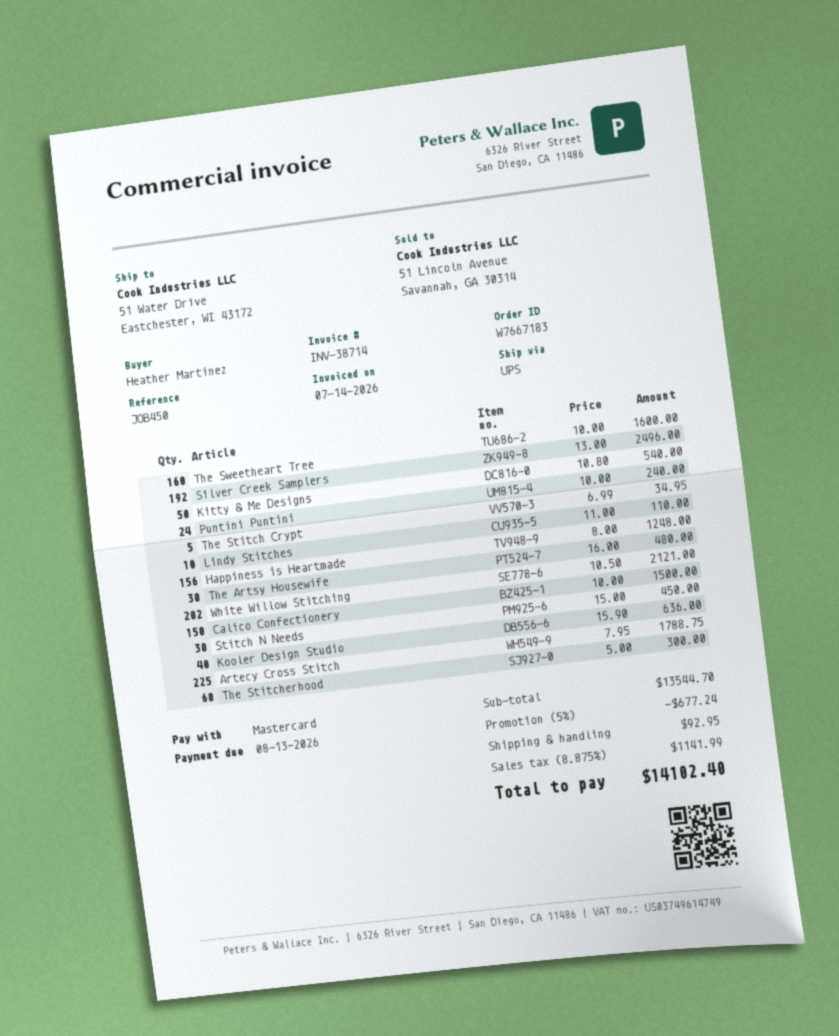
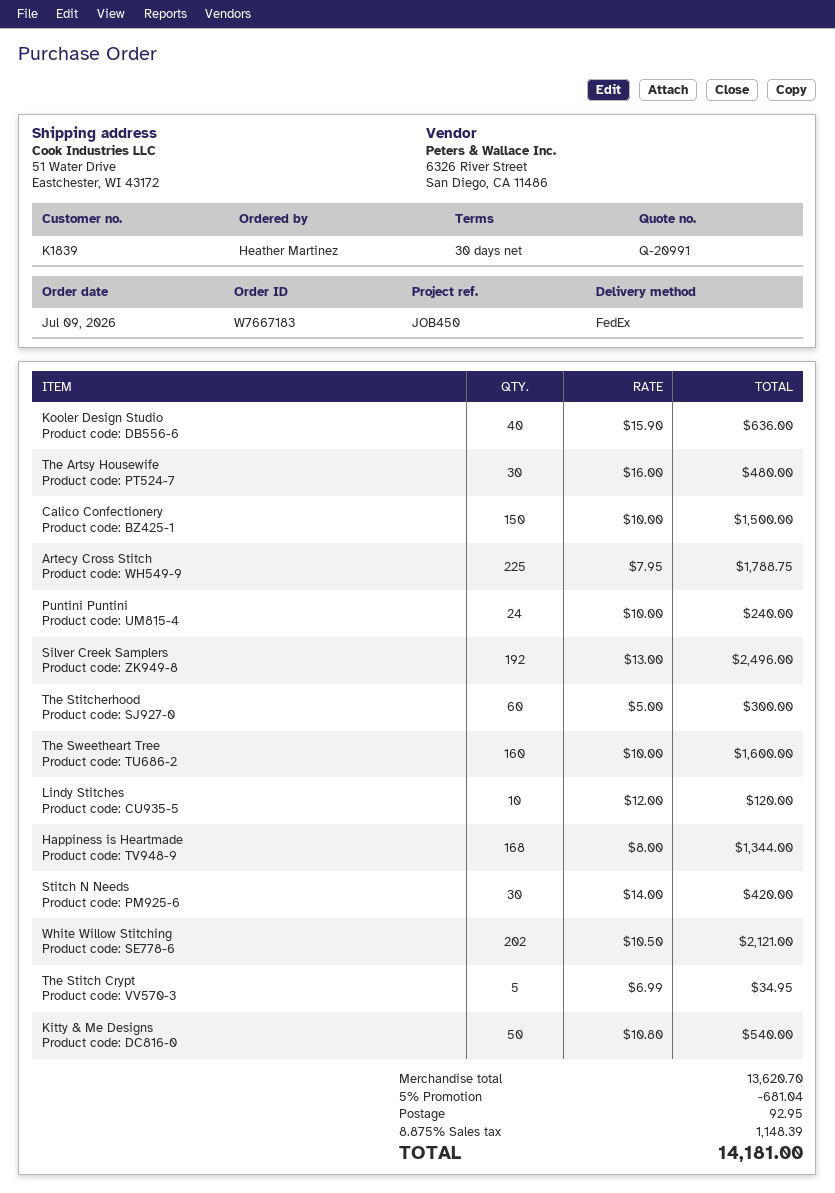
shipping method: UPS -> FedEx
Lindy Stitches: 10 x 11.00 = 110.00 -> 10 x 12.00 = 120.00
Happiness is Heartmade: 156 x 8.00 = 1248.00 -> 168 x 8.00 = 1344.00
Stitch N Needs: 30 x 15.00 = 450.00 -> 30 x 14.00 = 420.00
subtotal: 13544.70 -> 13620.70
discount: 5% = 677.24 -> 5% = 681.04
tax: 8.875% = 1141.99 -> 8.875% = 1148.39
total: 14102.40 -> 14181.00

